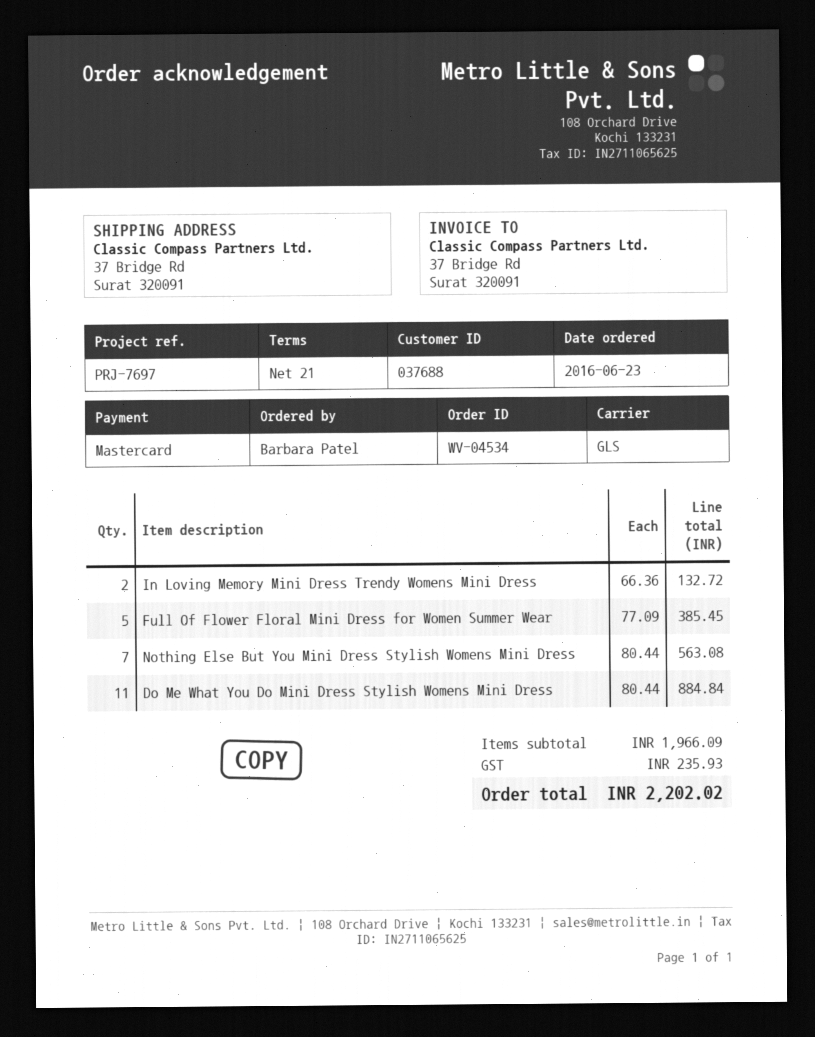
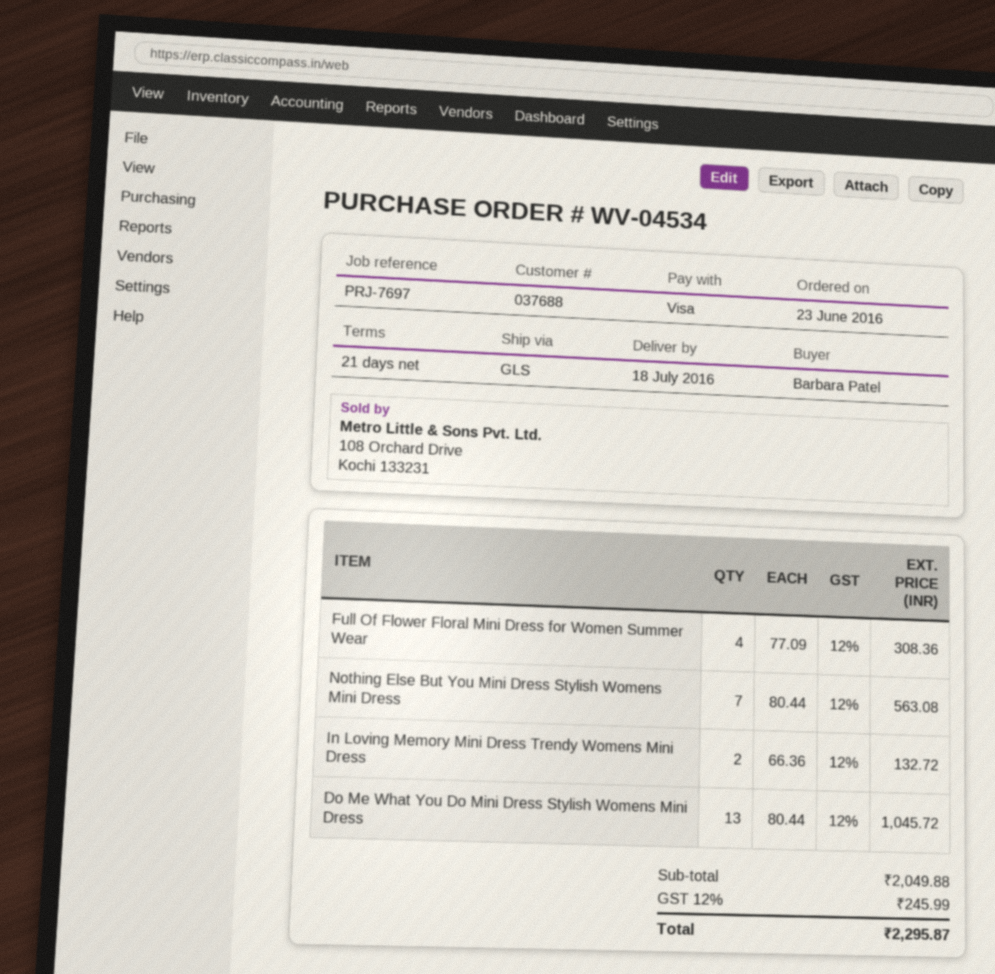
payment method: Mastercard -> Visa
Full Of Flower Floral Mini Dress for Women Summer Wear: 5 x 77.09 = 385.45 -> 4 x 77.09 = 308.36
Do Me What You Do Mini Dress Stylish Womens Mini Dress: 11 x 80.44 = 884.84 -> 13 x 80.44 = 1045.72
subtotal: 1966.09 -> 2049.88
tax: 235.93 -> 245.99
total: 2202.02 -> 2295.87

